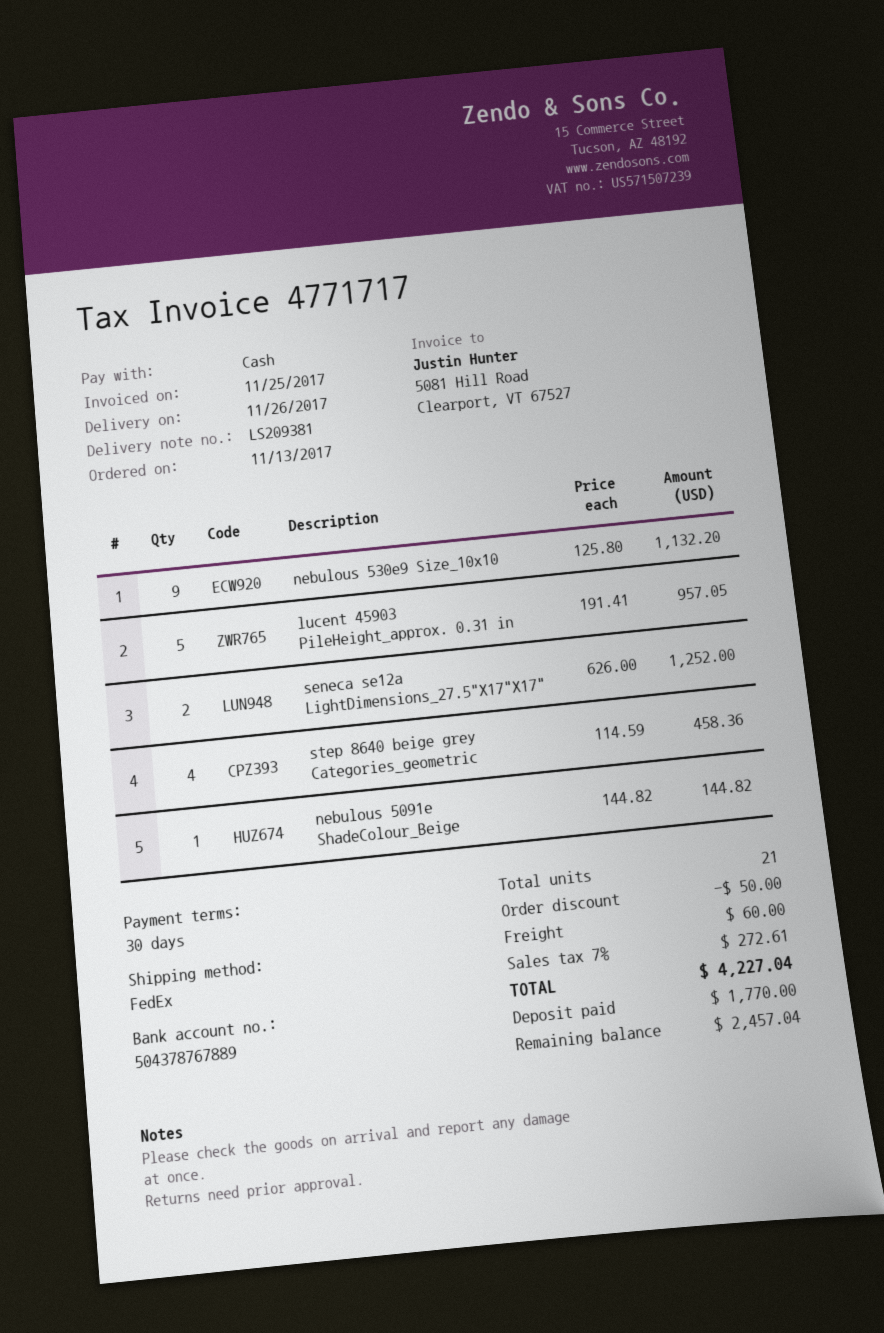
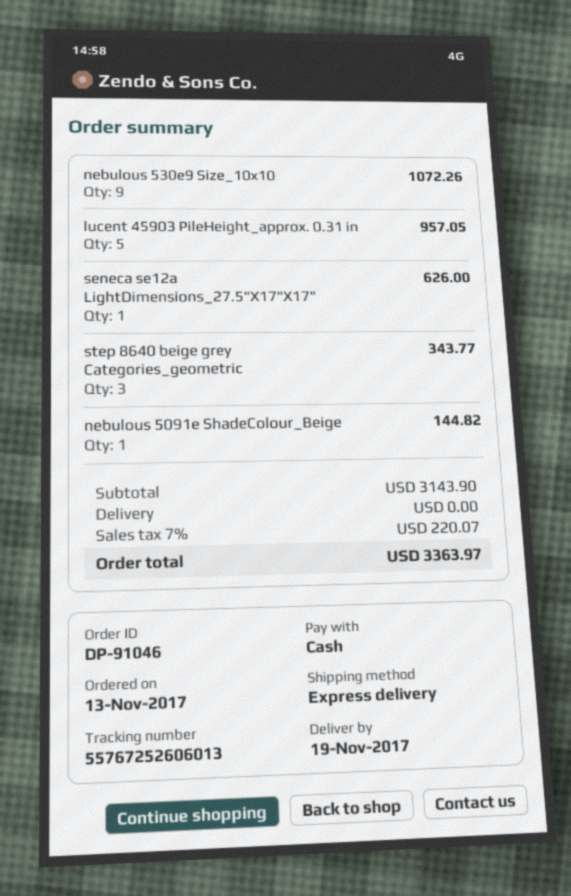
delivery date: 2017-11-26 -> 2017-11-19
shipping method: FedEx -> express
nebulous 530e9 Size_10x10: 9 for 1132.20 -> 9 for 1072.26
seneca se12a LightDimensions_27.5"X17"X17": 2 for 1252.00 -> 1 for 626.00
step 8640 beige grey Categories_geometric: 4 for 458.36 -> 3 for 343.77
discount: 50.00 -> none
shipping: 60.00 -> 0.00
tax: 7% = 272.61 -> 7% = 220.07
total: 4227.04 -> 3363.97

